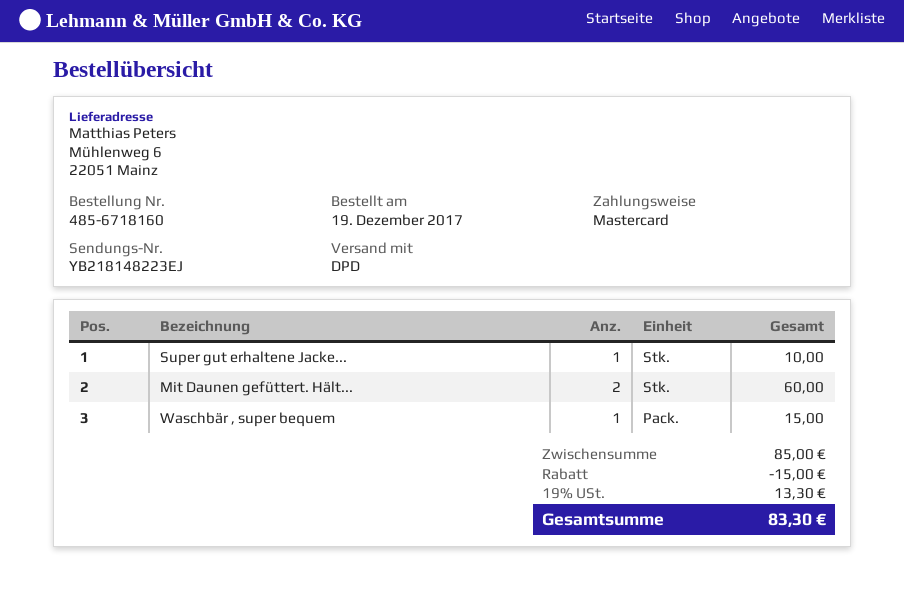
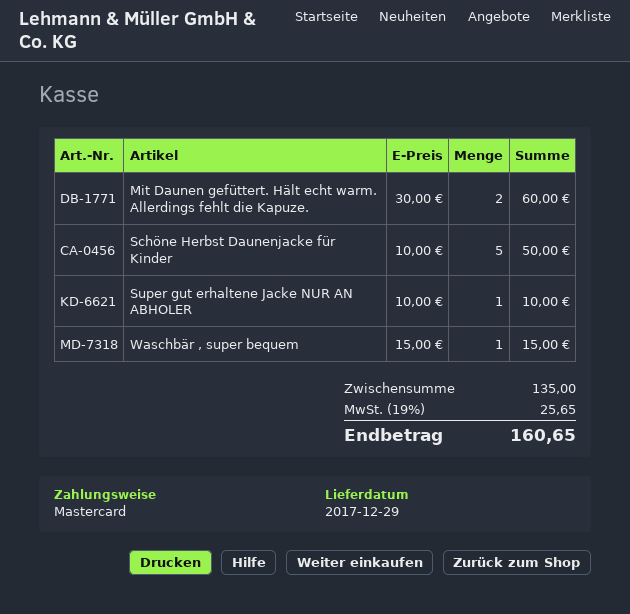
Schöne Herbst Daunenjacke für Kinder: none -> 5 for 50.00
subtotal: 85.00 -> 135.00
discount: 15.00 -> none
tax: 19% = 13.30 -> 19% = 25.65
total: 83.30 -> 160.65

